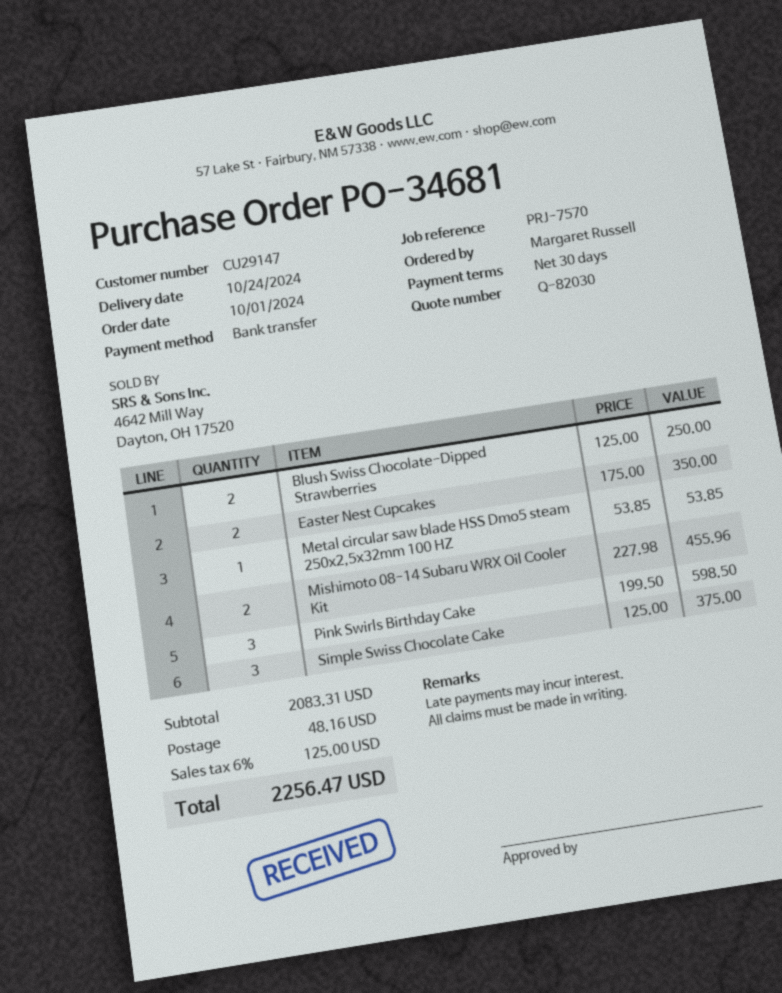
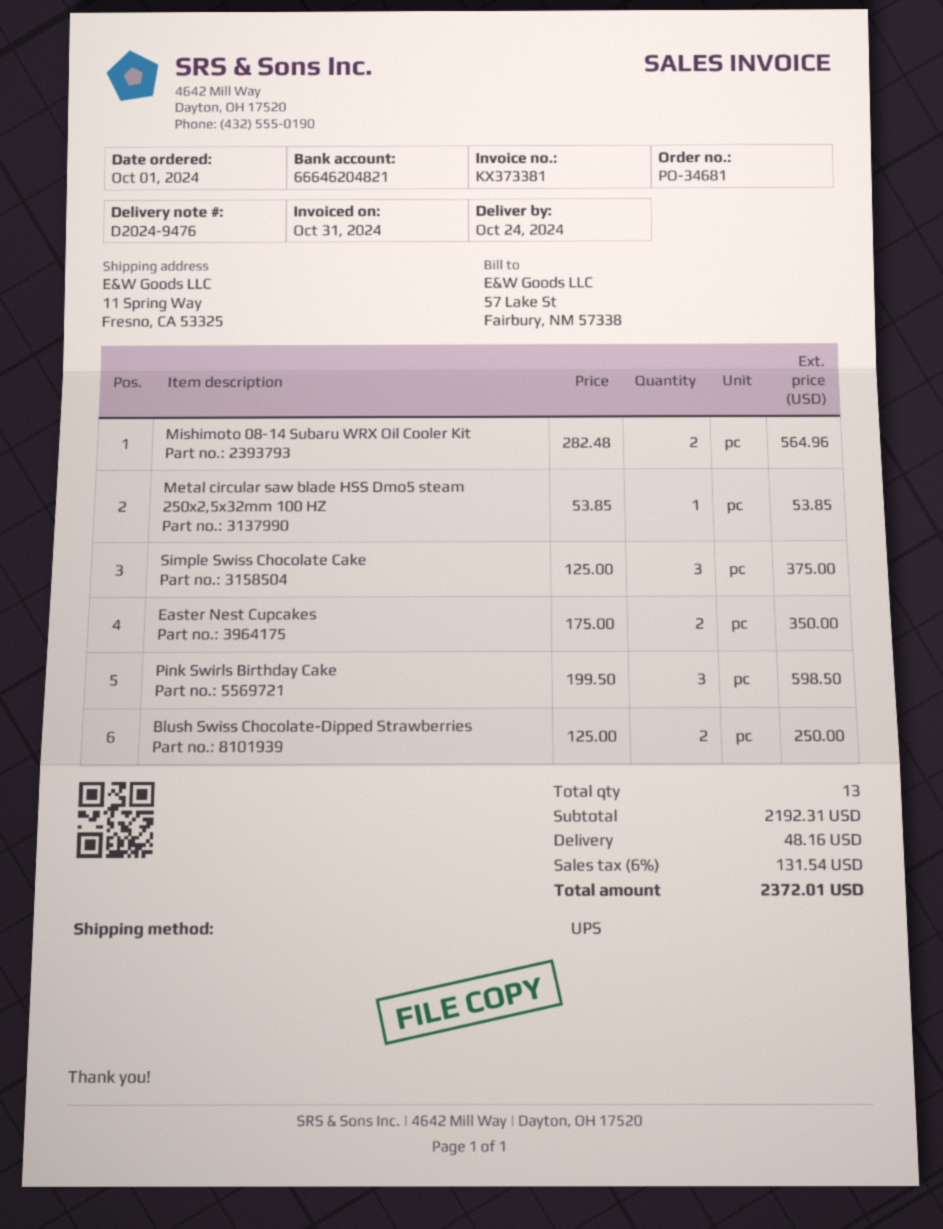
Mishimoto 08-14 Subaru WRX Oil Cooler Kit: 2 x 227.98 = 455.96 -> 2 x 282.48 = 564.96
subtotal: 2083.31 -> 2192.31
tax: 6% = 125.00 -> 6% = 131.54
total: 2256.47 -> 2372.01

